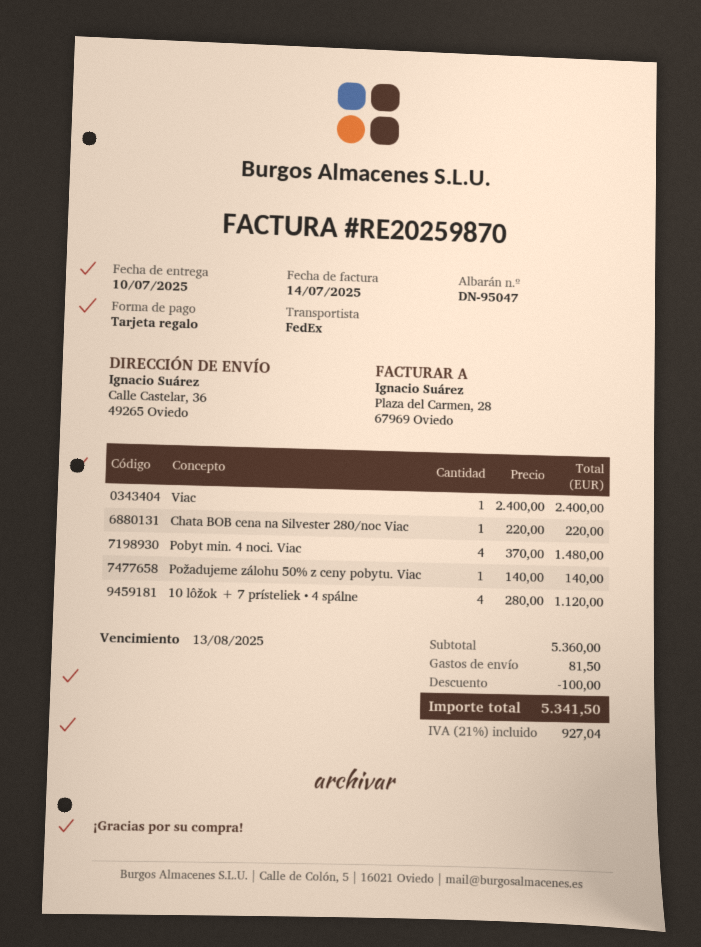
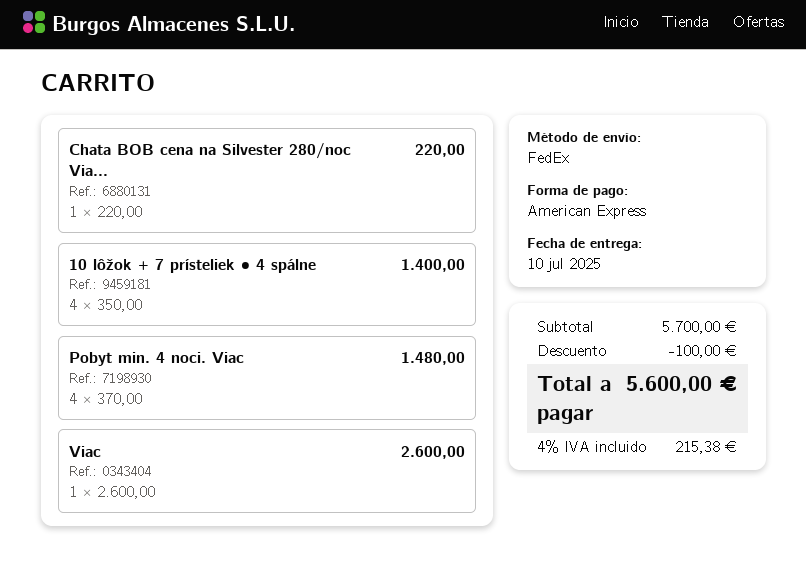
payment method: gift card -> American Express
Viac: 1 x 2400.00 = 2400.00 -> 1 x 2600.00 = 2600.00
Požadujeme zálohu 50% z ceny pobytu. Viac: 1 x 140.00 = 140.00 -> none
10 lôžok + 7 prísteliek • 4 spálne: 4 x 280.00 = 1120.00 -> 4 x 350.00 = 1400.00
subtotal: 5360.00 -> 5700.00
shipping: 81.50 -> none
tax: 21% = 927.04 -> 4% = 215.38
total: 5341.50 -> 5600.00

